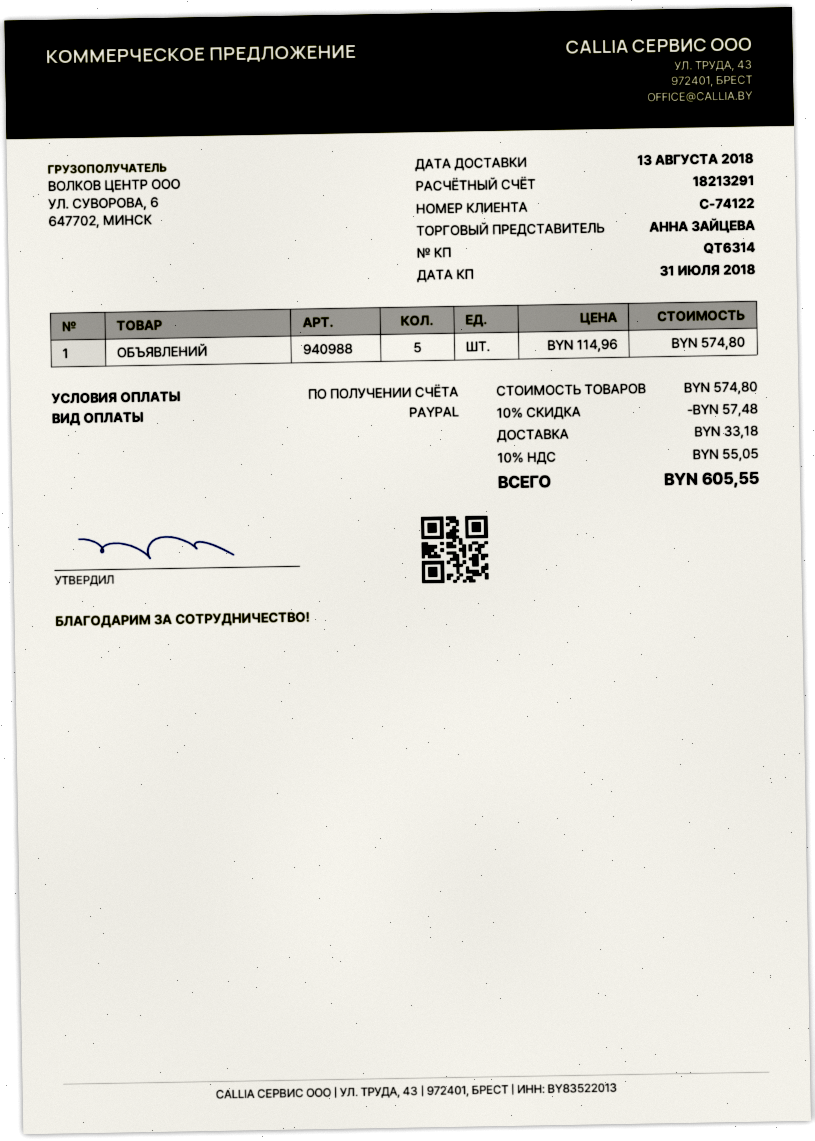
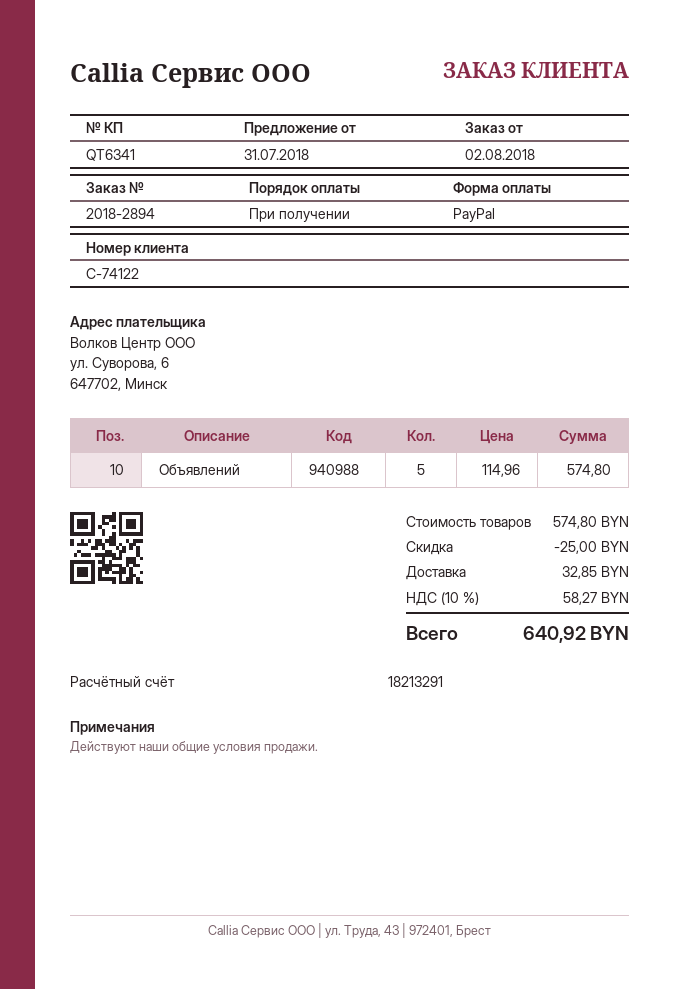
quote number: QT6314 -> QT6341
discount: 57.48 -> 25.00
shipping: 33.18 -> 32.85
tax: 10% = 55.05 -> 10% = 58.27
total: 605.55 -> 640.92

